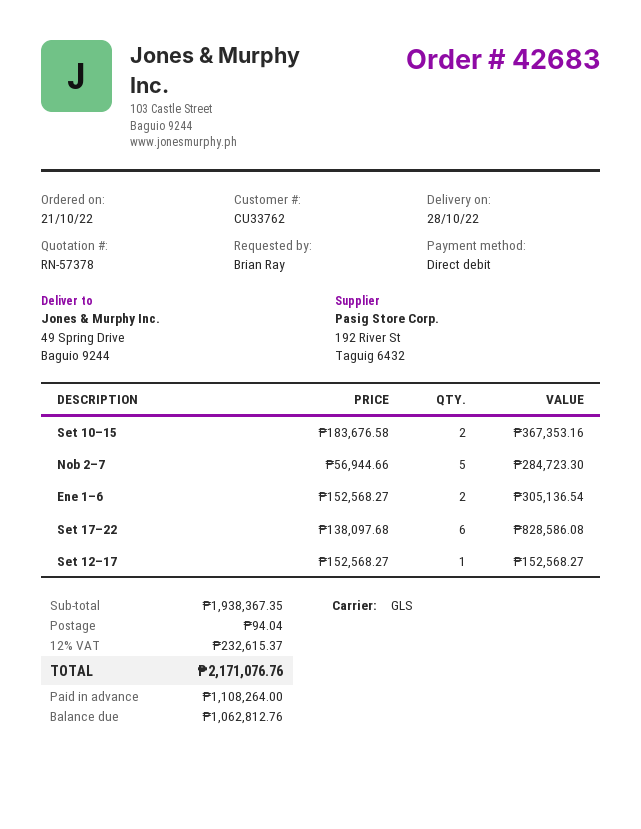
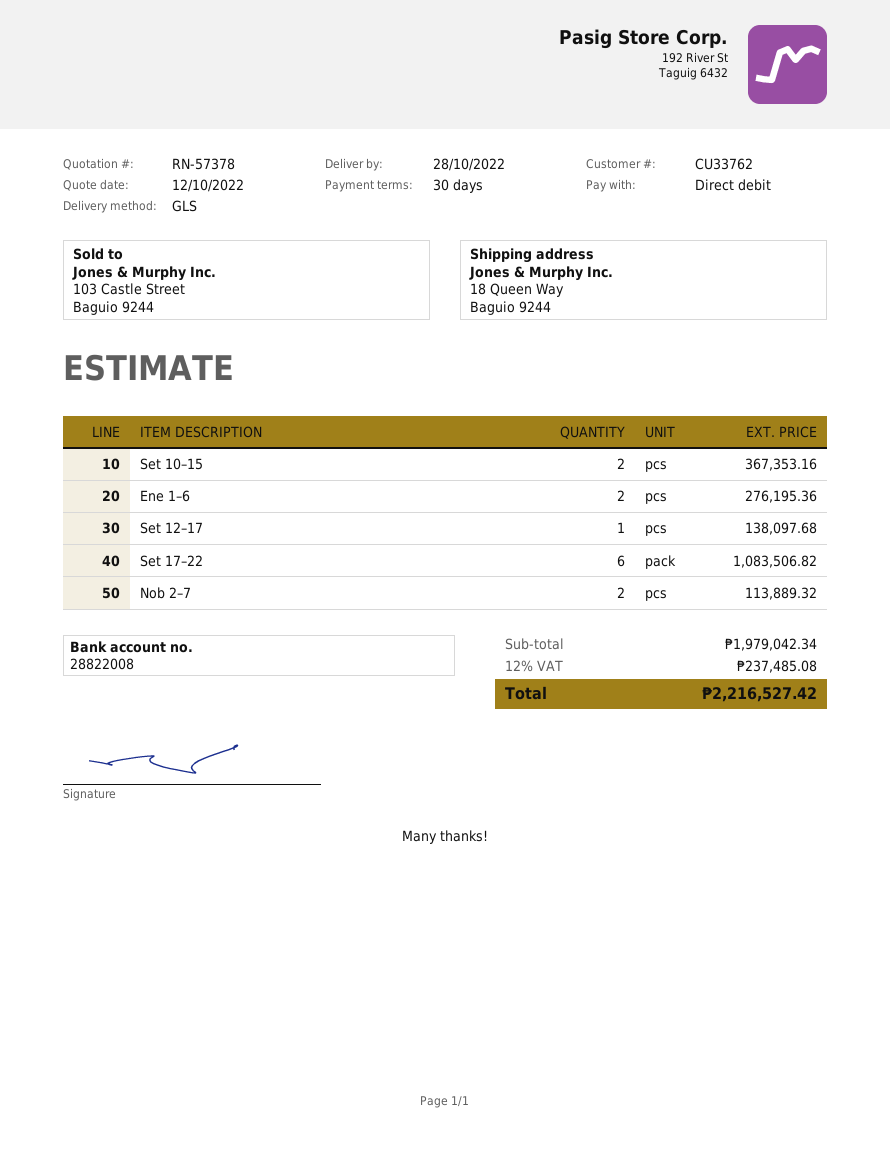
ship to: 49 Spring Drive, Baguio 9244 -> 18 Queen Way, Baguio 9244
Nob 2–7: 5 for 284723.30 -> 2 for 113889.32
Ene 1–6: 2 for 305136.54 -> 2 for 276195.36
Set 17–22: 6 for 828586.08 -> 6 for 1083506.82
Set 12–17: 1 for 152568.27 -> 1 for 138097.68
subtotal: 1938367.35 -> 1979042.34
shipping: 94.04 -> none
tax: 12% = 232615.37 -> 12% = 237485.08
total: 2171076.76 -> 2216527.42

